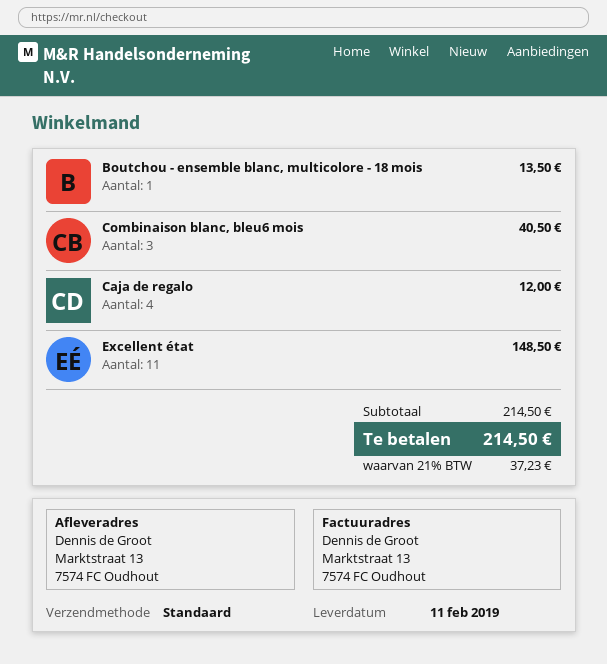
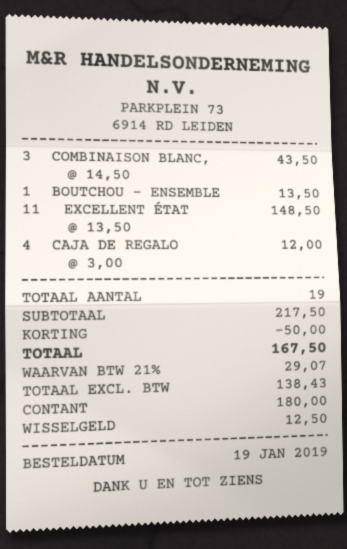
Combinaison blanc, bleu6 mois: 3 for 40.50 -> 3 for 43.50
subtotal: 214.50 -> 217.50
discount: none -> 50.00
tax: 21% = 37.23 -> 21% = 29.07
total: 214.50 -> 167.50

